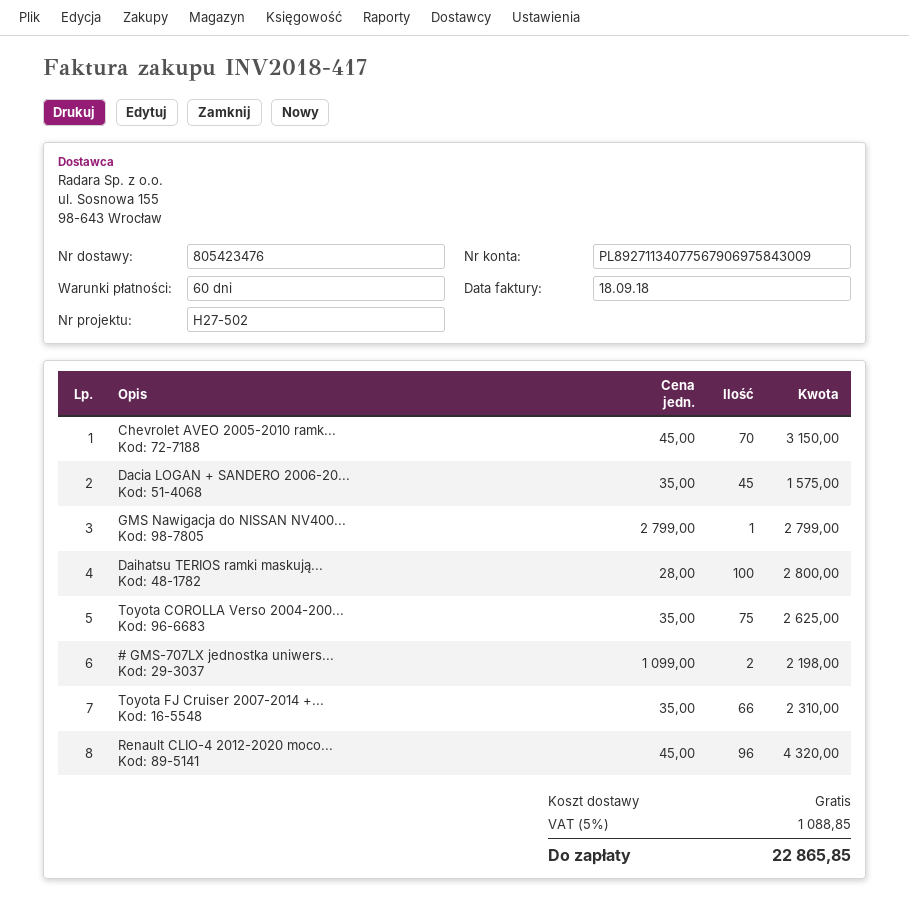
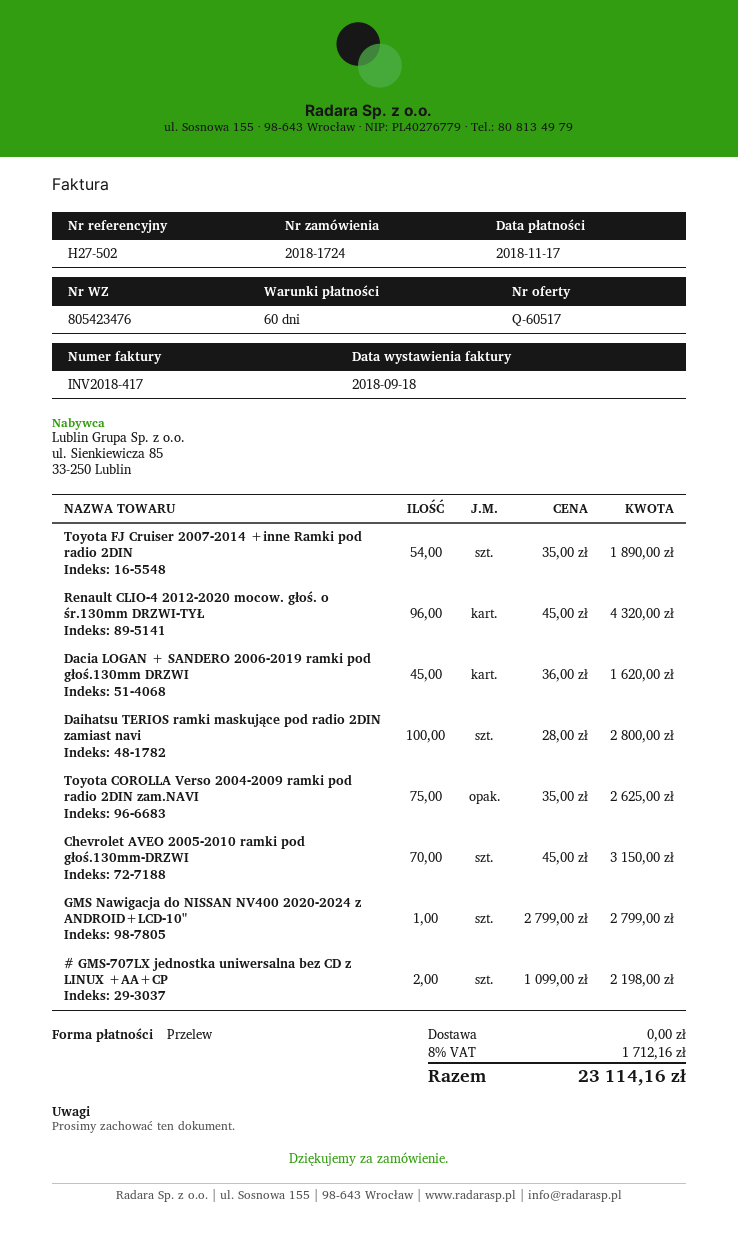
Dacia LOGAN + SANDERO 2006-20...: 45 x 35.00 = 1575.00 -> 45 x 36.00 = 1620.00
Toyota FJ Cruiser 2007-2014 +...: 66 x 35.00 = 2310.00 -> 54 x 35.00 = 1890.00
tax: 5% = 1088.85 -> 8% = 1712.16
total: 22865.85 -> 23114.16

